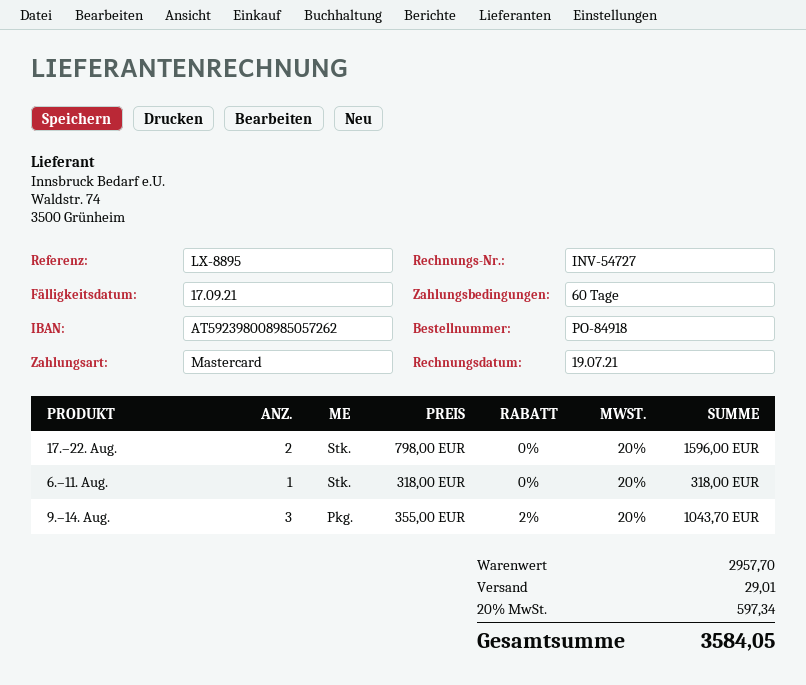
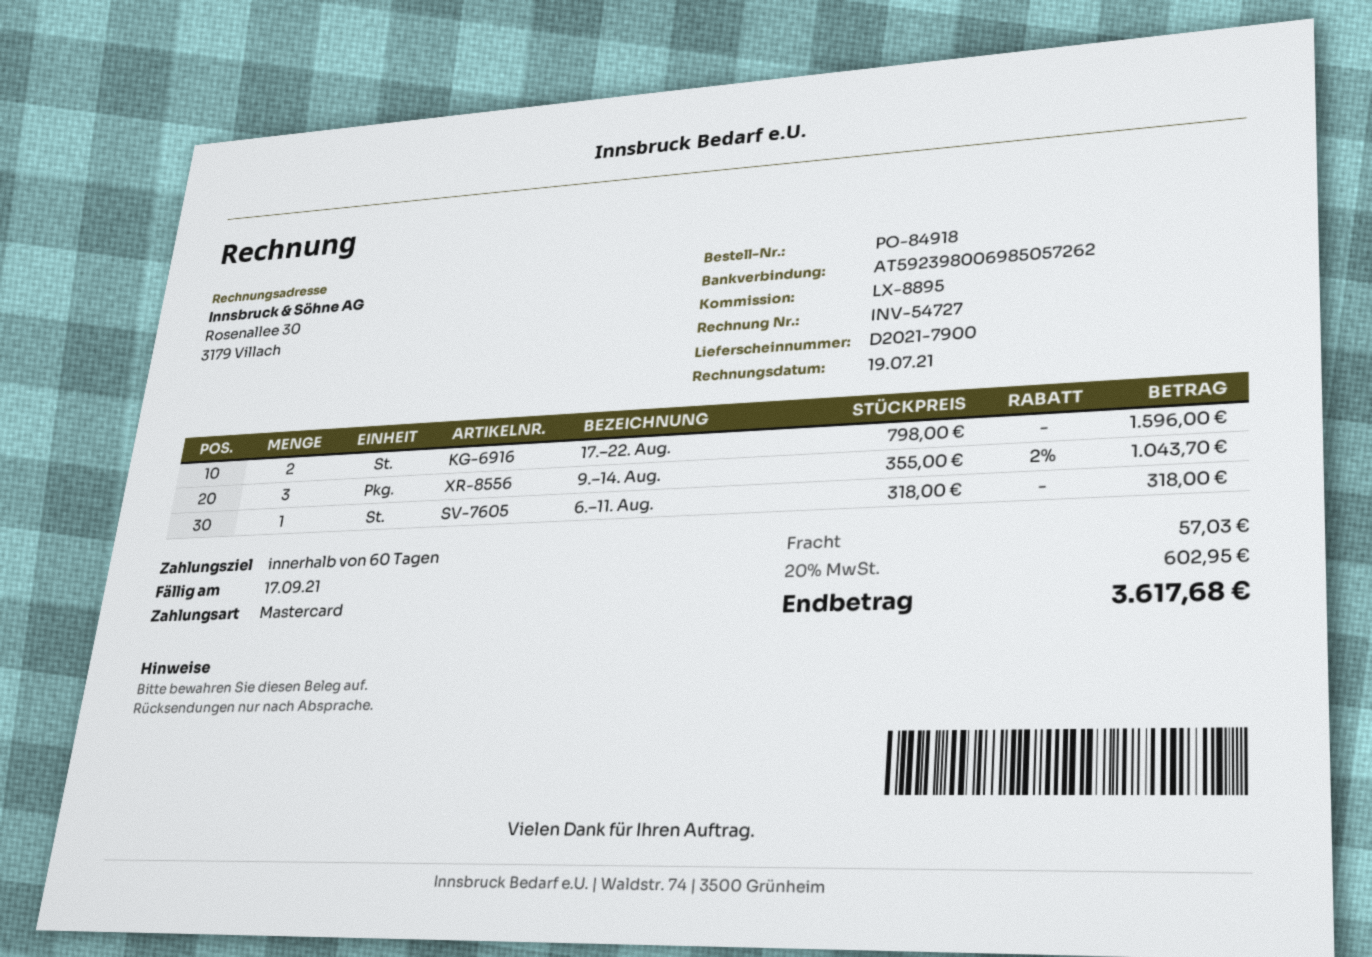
bank account: AT592398008985057262 -> AT592398006985057262
shipping: 29.01 -> 57.03
tax: 20% = 597.34 -> 20% = 602.95
total: 3584.05 -> 3617.68

